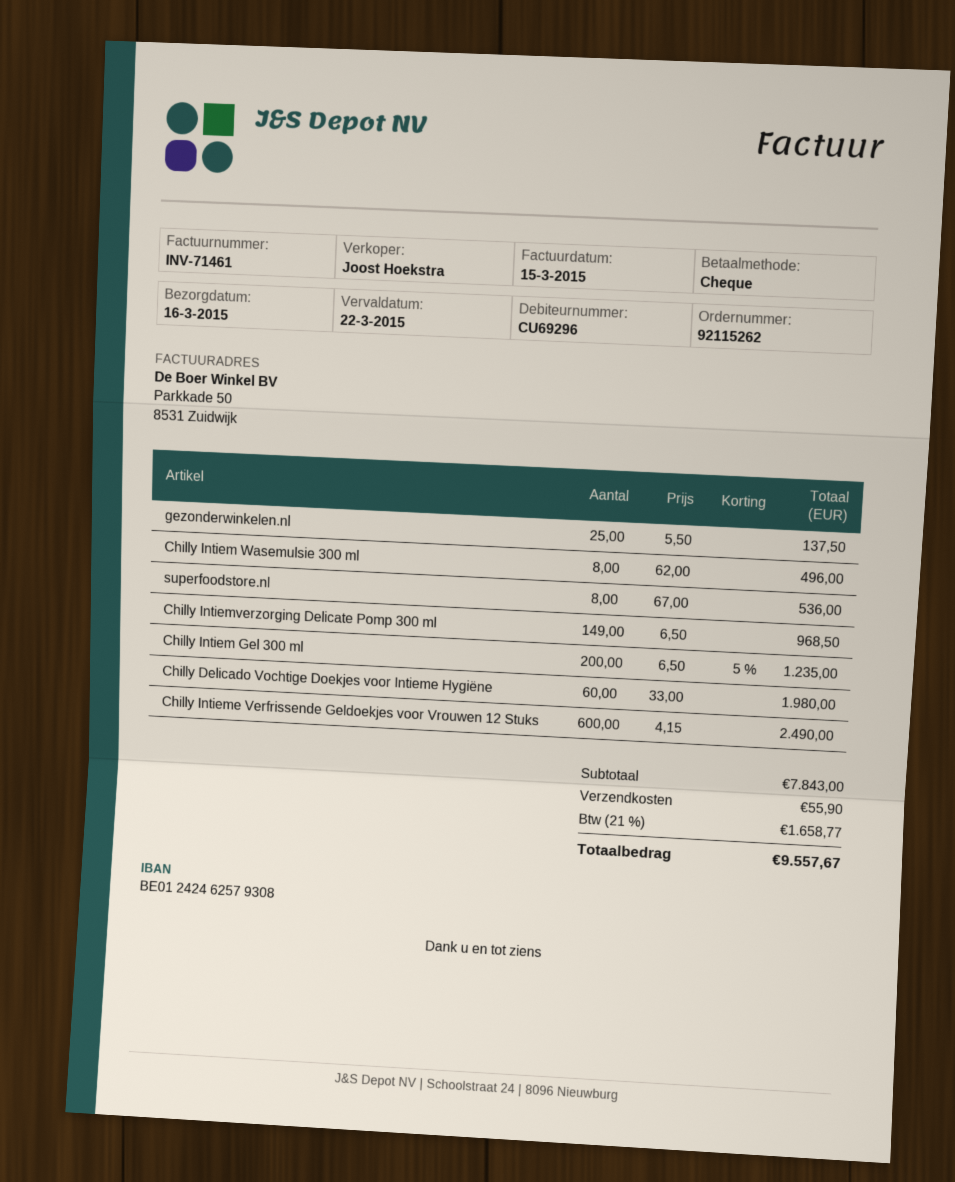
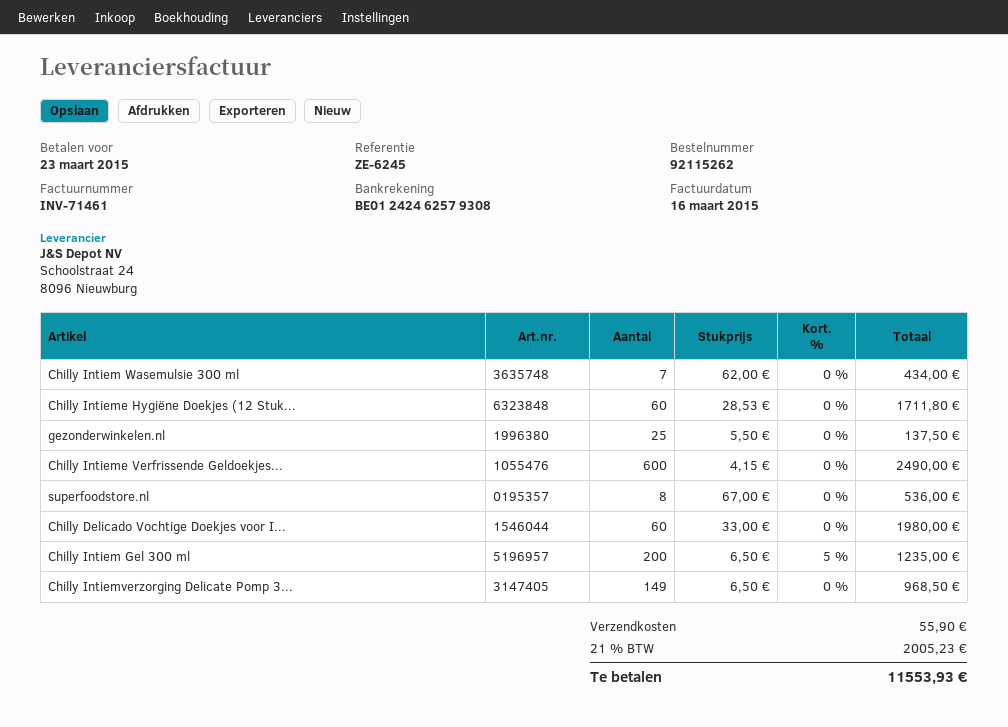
invoice date: 2015-03-15 -> 2015-03-16
due date: 2015-03-22 -> 2015-03-23
Chilly Intiem Wasemulsie 300 ml: 8 x 62.00 = 496.00 -> 7 x 62.00 = 434.00
Chilly Intieme Hygiëne Doekjes (12 Stuk...: none -> 60 x 28.53 = 1711.80
tax: 21% = 1658.77 -> 21% = 2005.23
total: 9557.67 -> 11553.93

